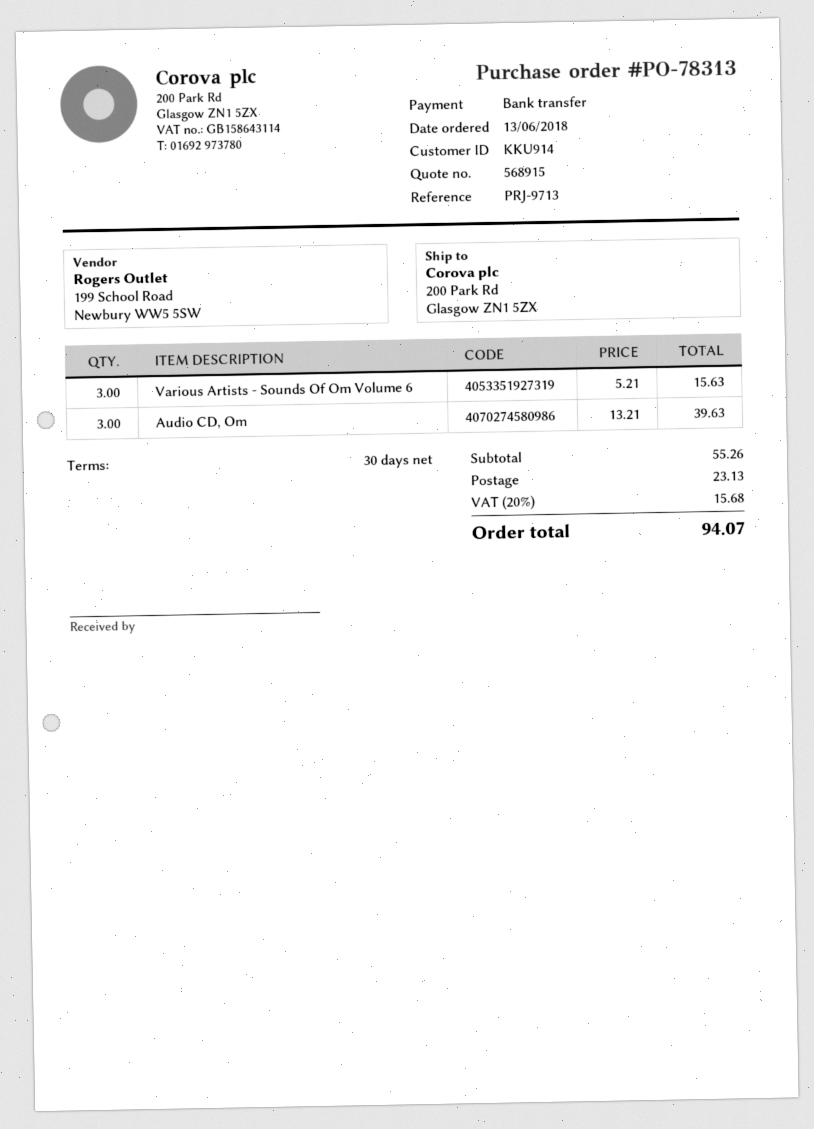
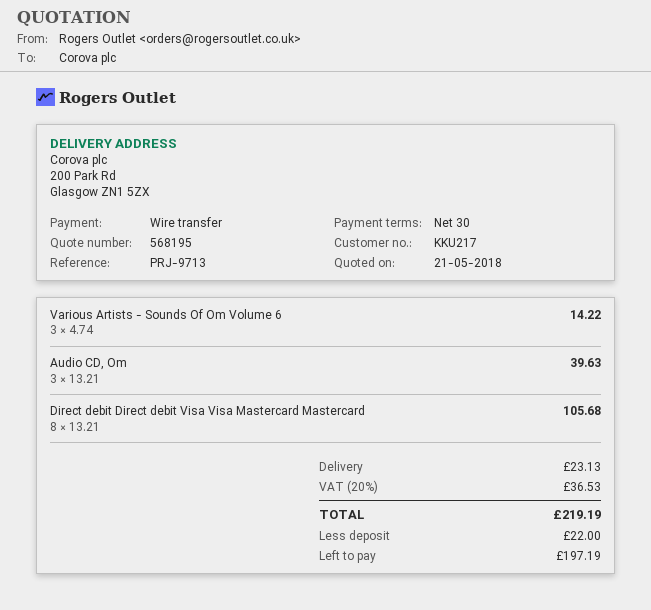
quote number: 568915 -> 568195
customer number: KKU914 -> KKU217
Various Artists - Sounds Of Om Volume 6: 3 x 5.21 = 15.63 -> 3 x 4.74 = 14.22
Direct debit Direct debit Visa Visa Mastercard Mastercard: none -> 8 x 13.21 = 105.68
tax: 20% = 15.68 -> 20% = 36.53
total: 94.07 -> 219.19

